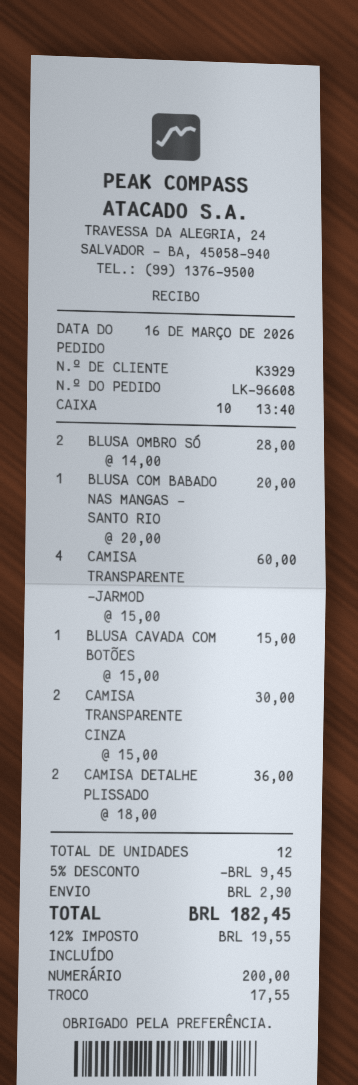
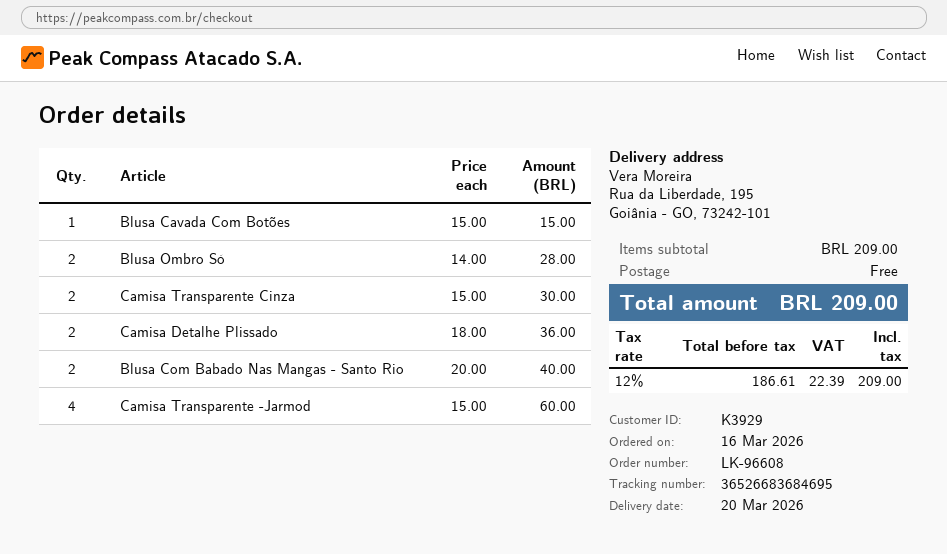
BLUSA COM BABADO NAS MANGAS - SANTO RIO: 1 x 20.00 = 20.00 -> 2 x 20.00 = 40.00
discount: 5% = 9.45 -> none
shipping: 2.90 -> 0.00
tax: 12% = 19.55 -> 12% = 22.39
total: 182.45 -> 209.00

